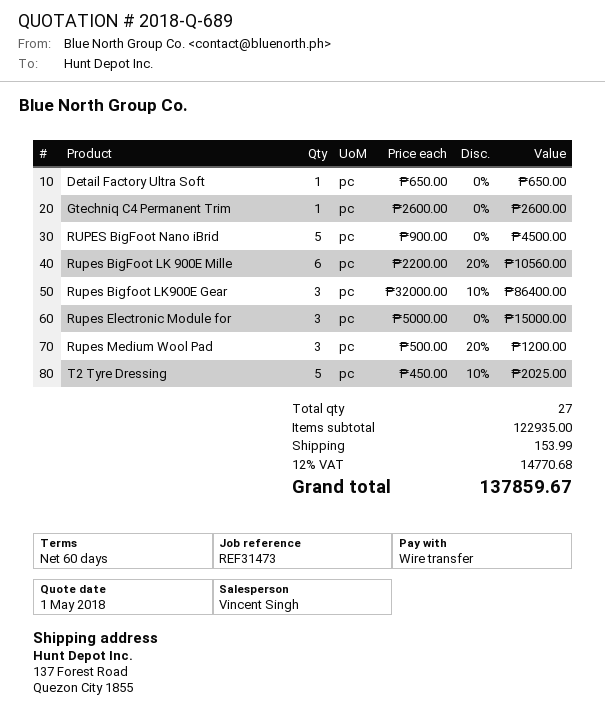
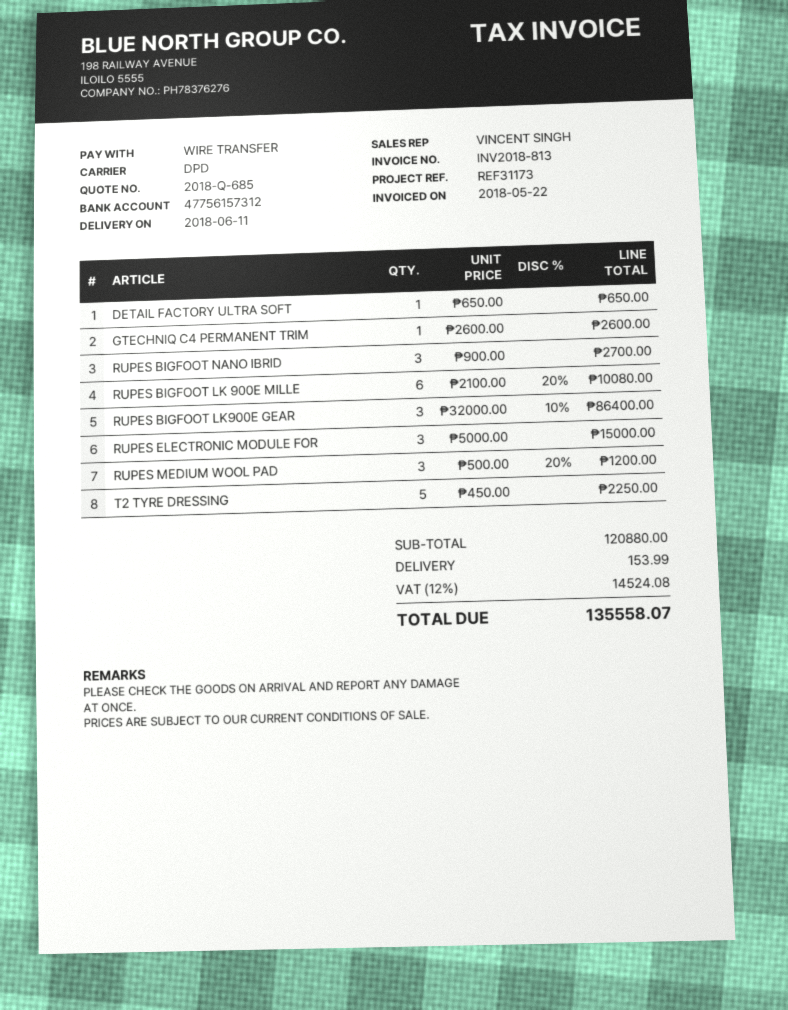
quote number: 2018-Q-689 -> 2018-Q-685
reference: REF31473 -> REF31173
RUPES BigFoot Nano iBrid: 5 x 900.00 = 4500.00 -> 3 x 900.00 = 2700.00
Rupes BigFoot LK 900E Mille: 6 x 2200.00 - 20% = 10560.00 -> 6 x 2100.00 - 20% = 10080.00
T2 Tyre Dressing: 5 x 450.00 - 10% = 2025.00 -> 5 x 450.00 = 2250.00
subtotal: 122935.00 -> 120880.00
tax: 12% = 14770.68 -> 12% = 14524.08
total: 137859.67 -> 135558.07

